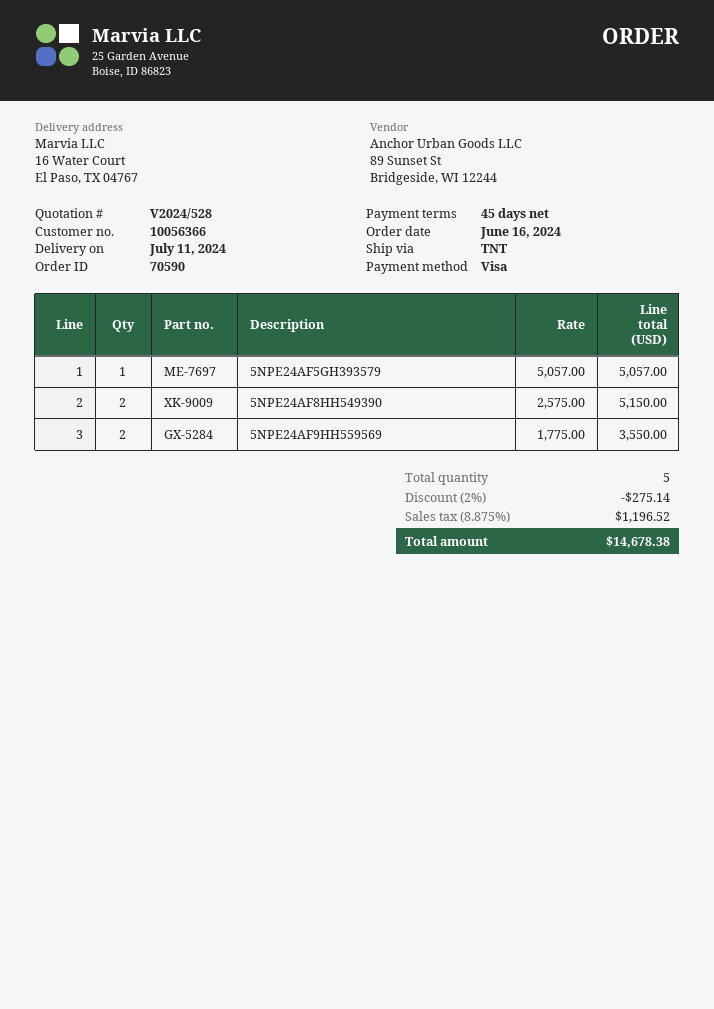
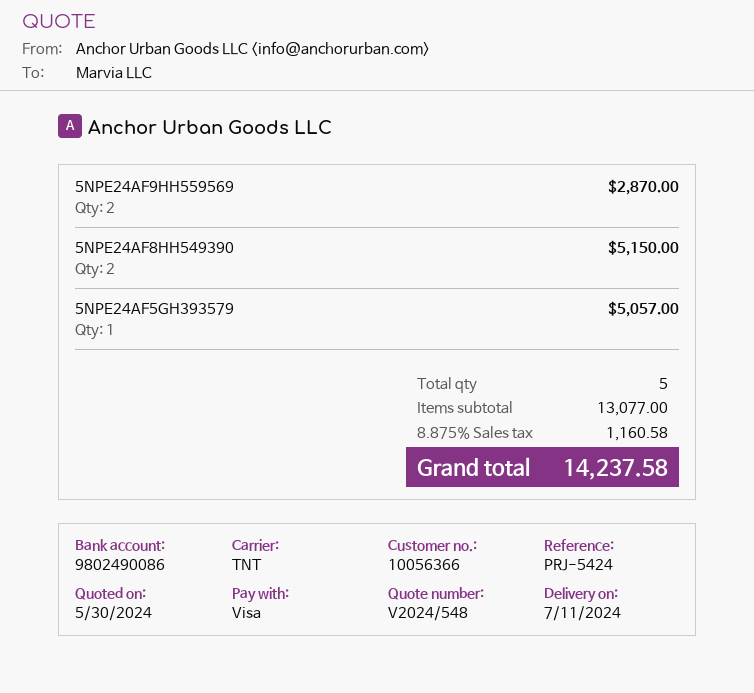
quote number: V2024/528 -> V2024/548
5NPE24AF9HH559569: 2 for 3550.00 -> 2 for 2870.00
discount: 2% = 275.14 -> none
tax: 8.875% = 1196.52 -> 8.875% = 1160.58
total: 14678.38 -> 14237.58

